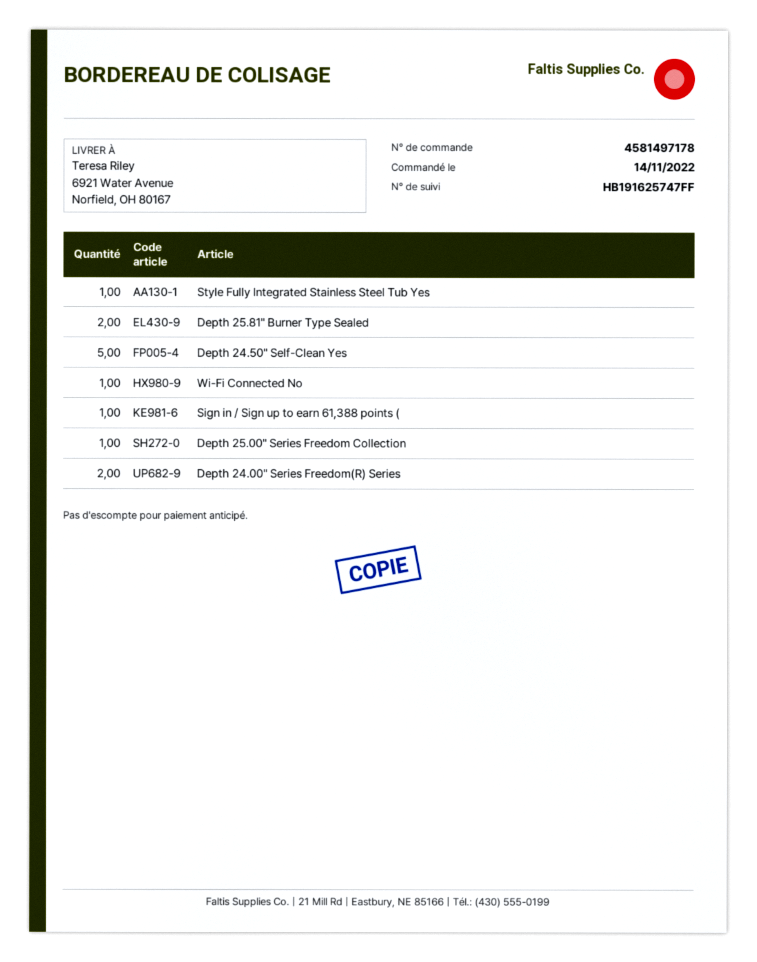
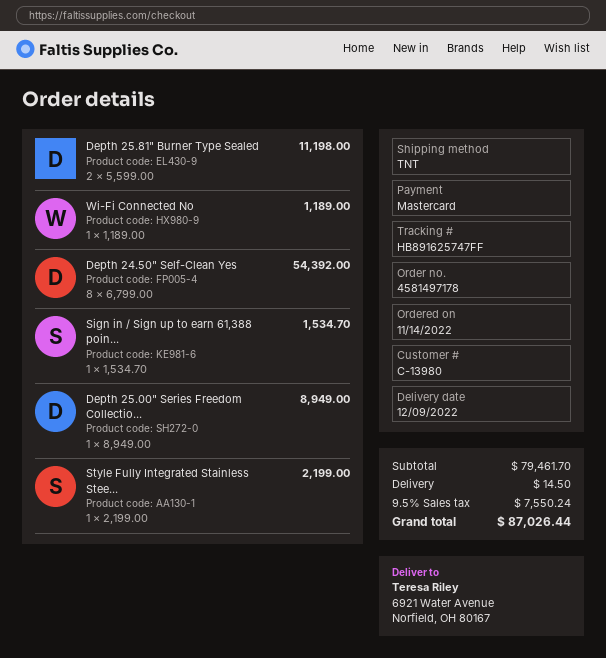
tracking number: HB191625747FF -> HB891625747FF
Depth 24.50" Self-Clean Yes: 5 -> 8
Depth 24.00" Series Freedom(R) Series: 2 -> none

